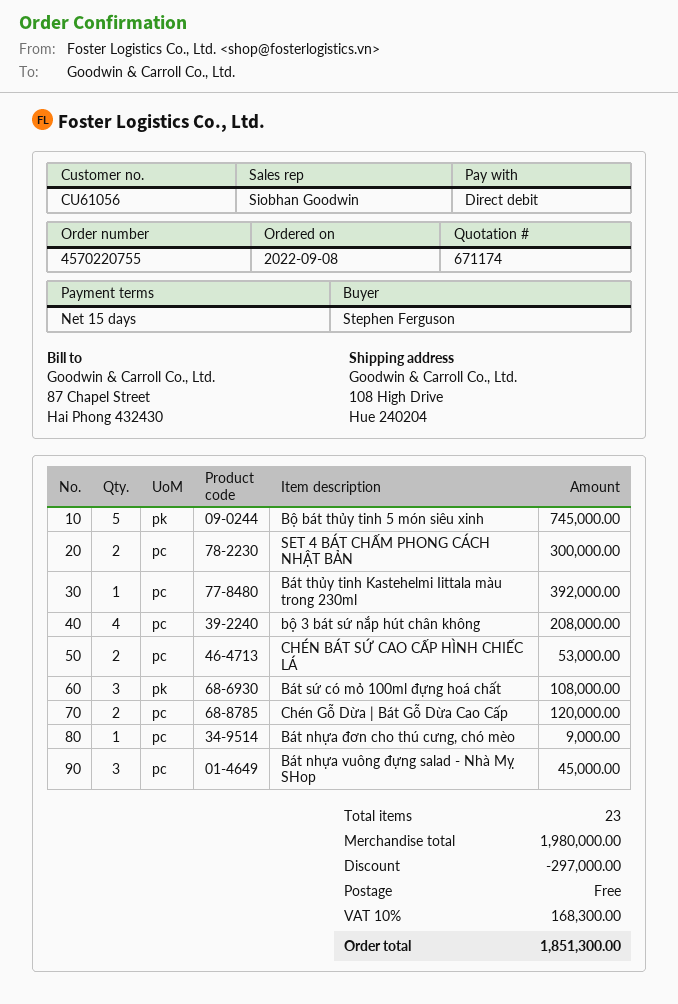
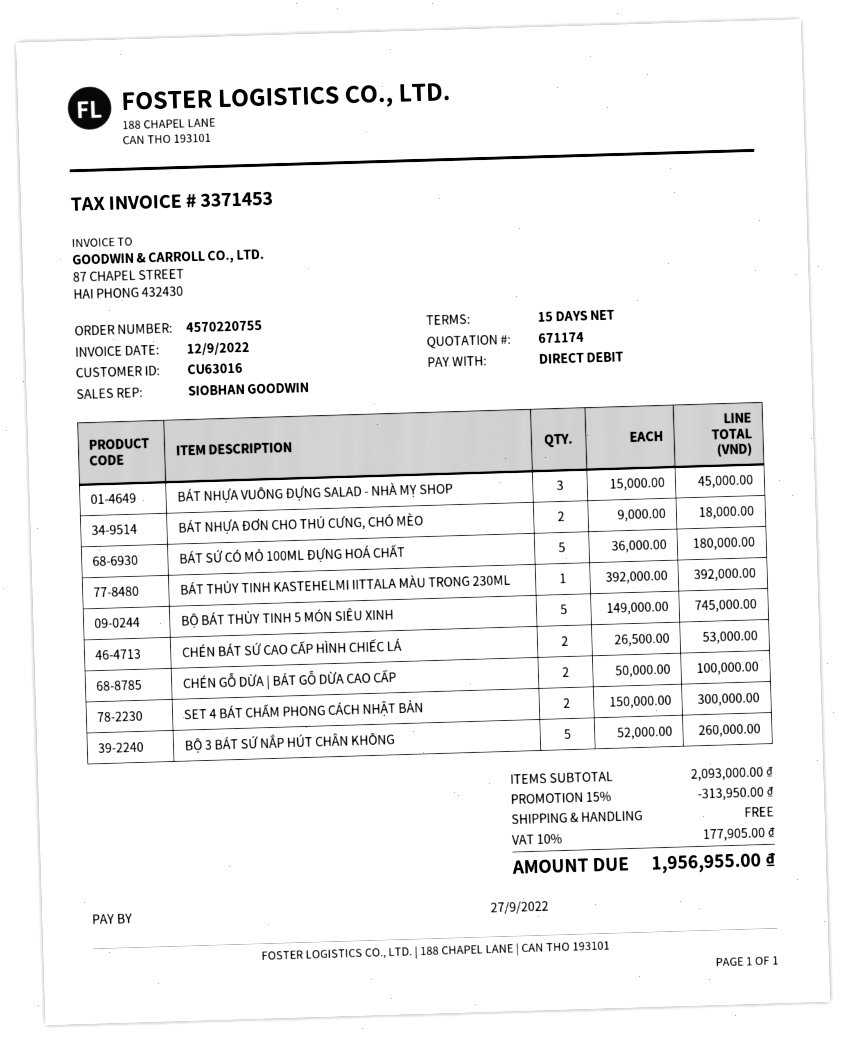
customer number: CU61056 -> CU63016
bộ 3 bát sứ nắp hút chân không: 4 for 208000.00 -> 5 for 260000.00
Bát sứ có mỏ 100ml đựng hoá chất: 3 for 108000.00 -> 5 for 180000.00
Chén Gỗ Dừa | Bát Gỗ Dừa Cao Cấp: 2 for 120000.00 -> 2 for 100000.00
Bát nhựa đơn cho thú cưng, chó mèo: 1 for 9000.00 -> 2 for 18000.00
subtotal: 1980000.00 -> 2093000.00
discount: 297000.00 -> 313950.00
tax: 10% = 168300.00 -> 10% = 177905.00
total: 1851300.00 -> 1956955.00

